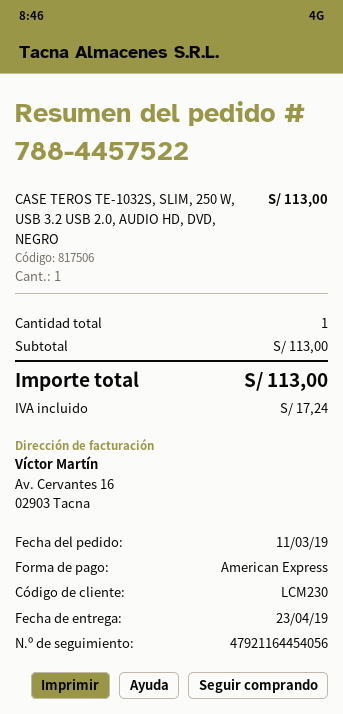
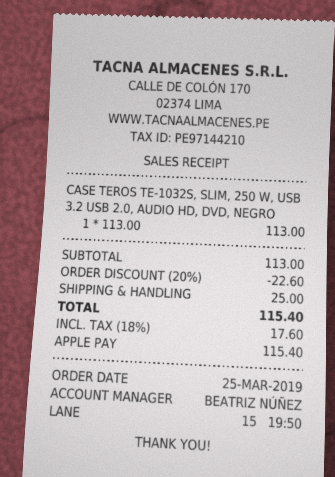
order date: 2019-03-11 -> 2019-03-25
payment method: American Express -> Apple Pay
discount: none -> 20% = 22.60
shipping: none -> 25.00
tax: 17.24 -> 17.60
total: 113.00 -> 115.40

